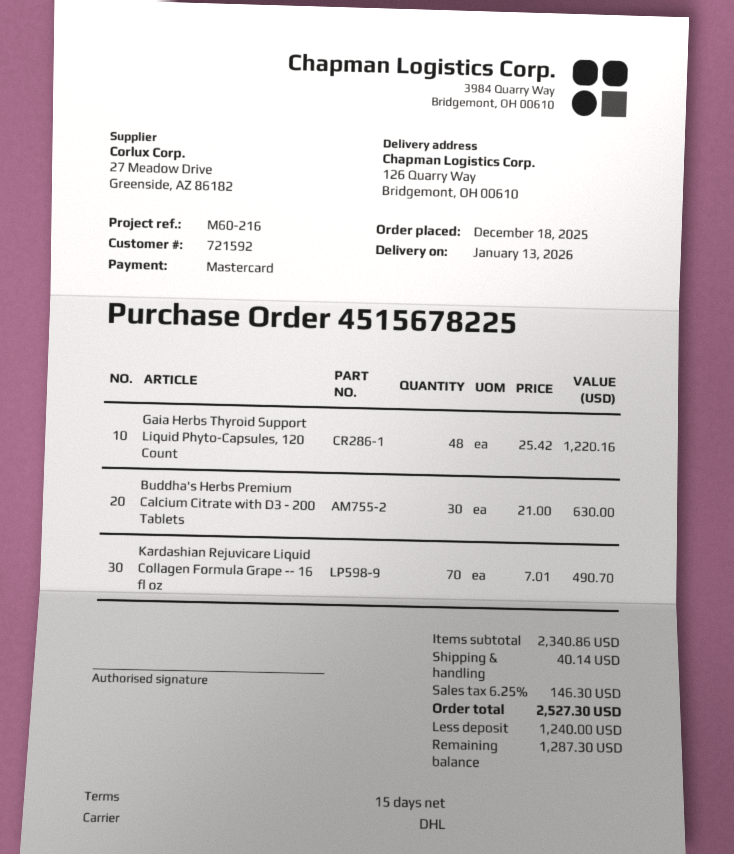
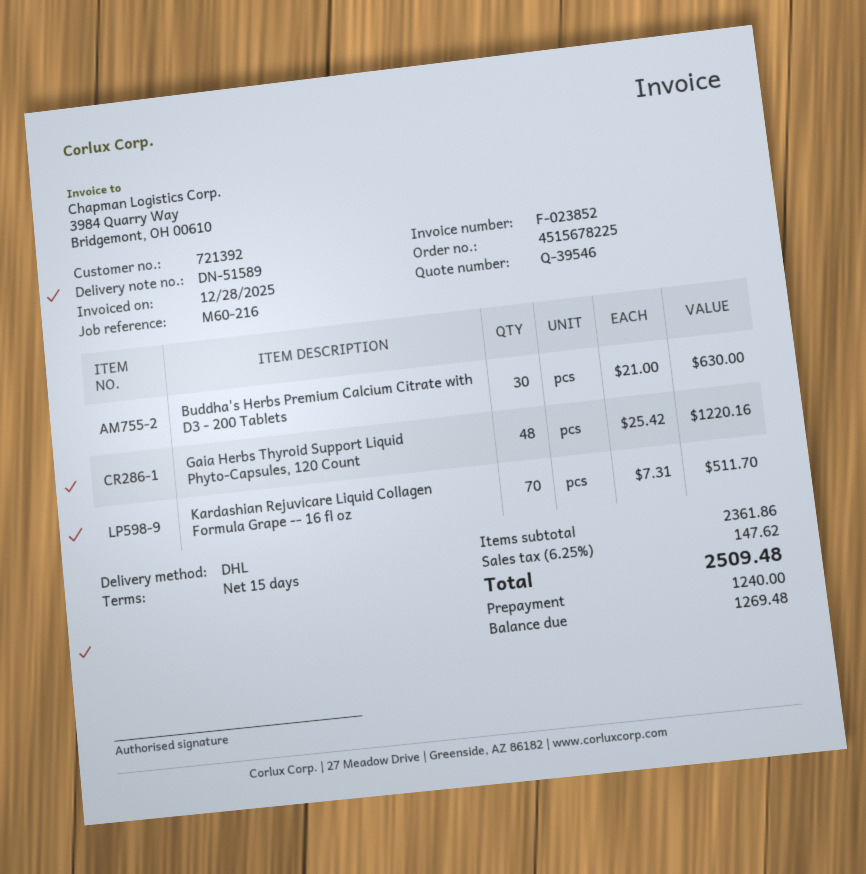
customer number: 721592 -> 721392
Kardashian Rejuvicare Liquid Collagen Formula Grape -- 16 fl oz: 70 x 7.01 = 490.70 -> 70 x 7.31 = 511.70
subtotal: 2340.86 -> 2361.86
shipping: 40.14 -> none
tax: 6.25% = 146.30 -> 6.25% = 147.62
total: 2527.30 -> 2509.48
balance: 1287.30 -> 1269.48

